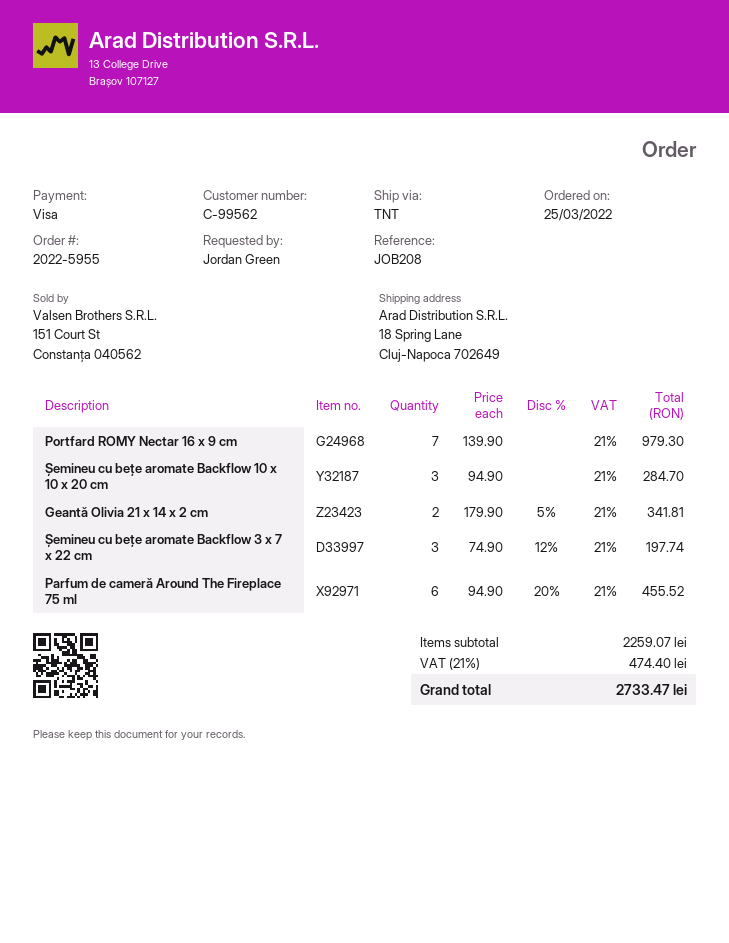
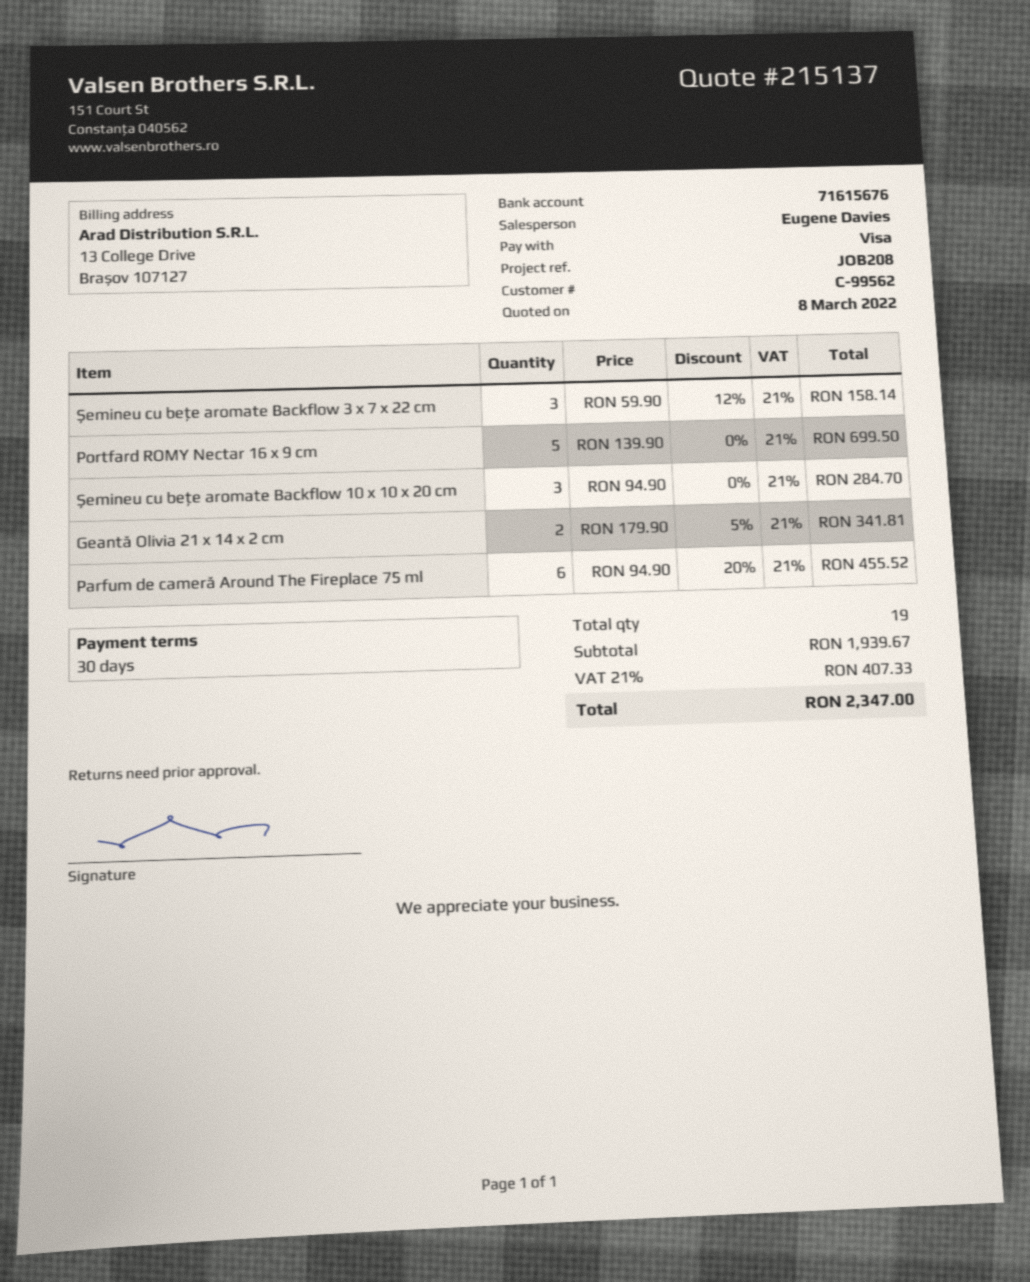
Portfard ROMY Nectar 16 x 9 cm: 7 x 139.90 = 979.30 -> 5 x 139.90 = 699.50
Șemineu cu bețe aromate Backflow 3 x 7 x 22 cm: 3 x 74.90 - 12% = 197.74 -> 3 x 59.90 - 12% = 158.14
subtotal: 2259.07 -> 1939.67
tax: 21% = 474.40 -> 21% = 407.33
total: 2733.47 -> 2347.00

